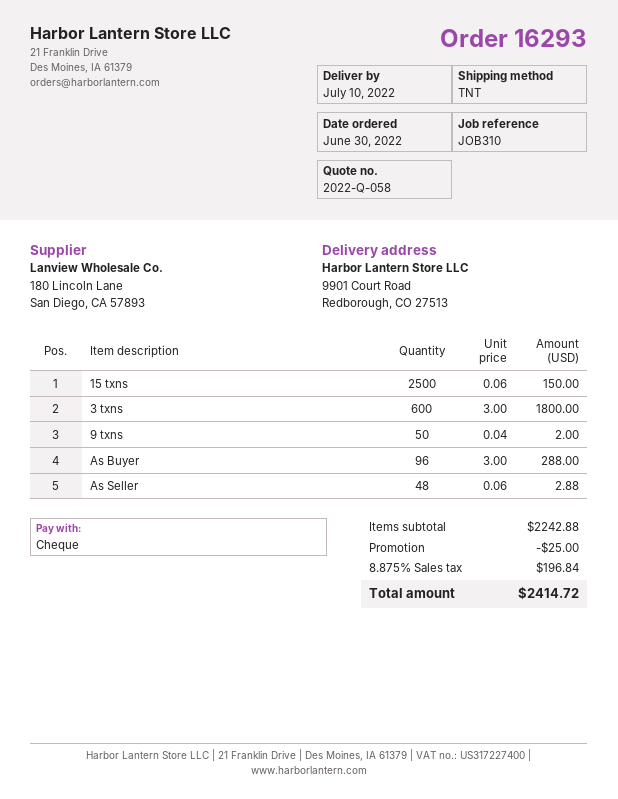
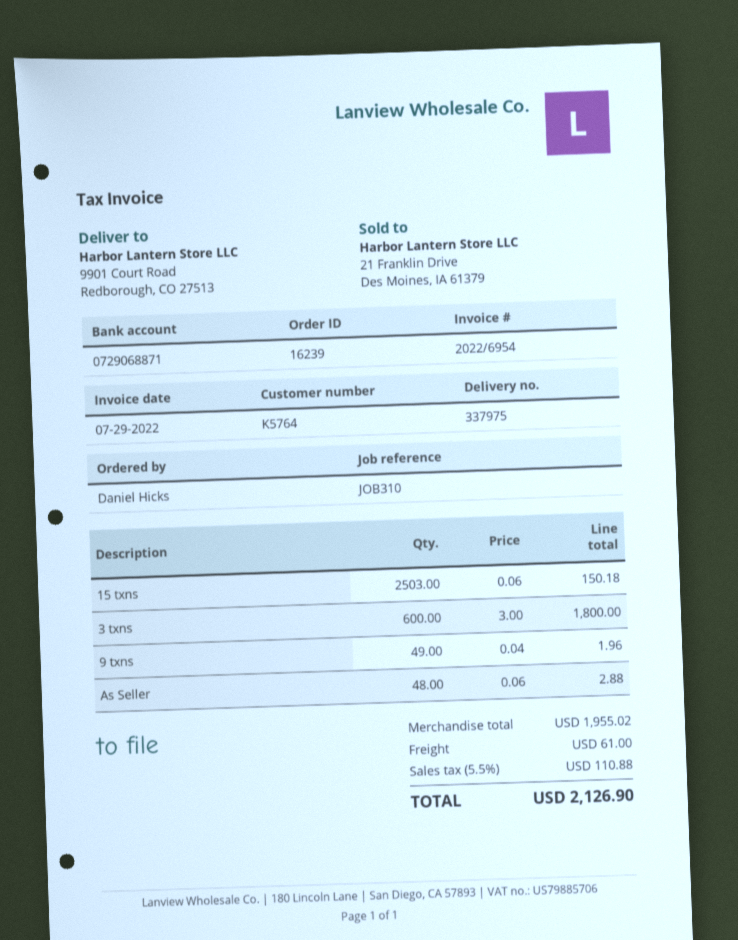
order number: 16293 -> 16239
15 txns: 2500 x 0.06 = 150.00 -> 2503 x 0.06 = 150.18
9 txns: 50 x 0.04 = 2.00 -> 49 x 0.04 = 1.96
As Buyer: 96 x 3.00 = 288.00 -> none
subtotal: 2242.88 -> 1955.02
discount: 25.00 -> none
shipping: none -> 61.00
tax: 8.875% = 196.84 -> 5.5% = 110.88
total: 2414.72 -> 2126.90

